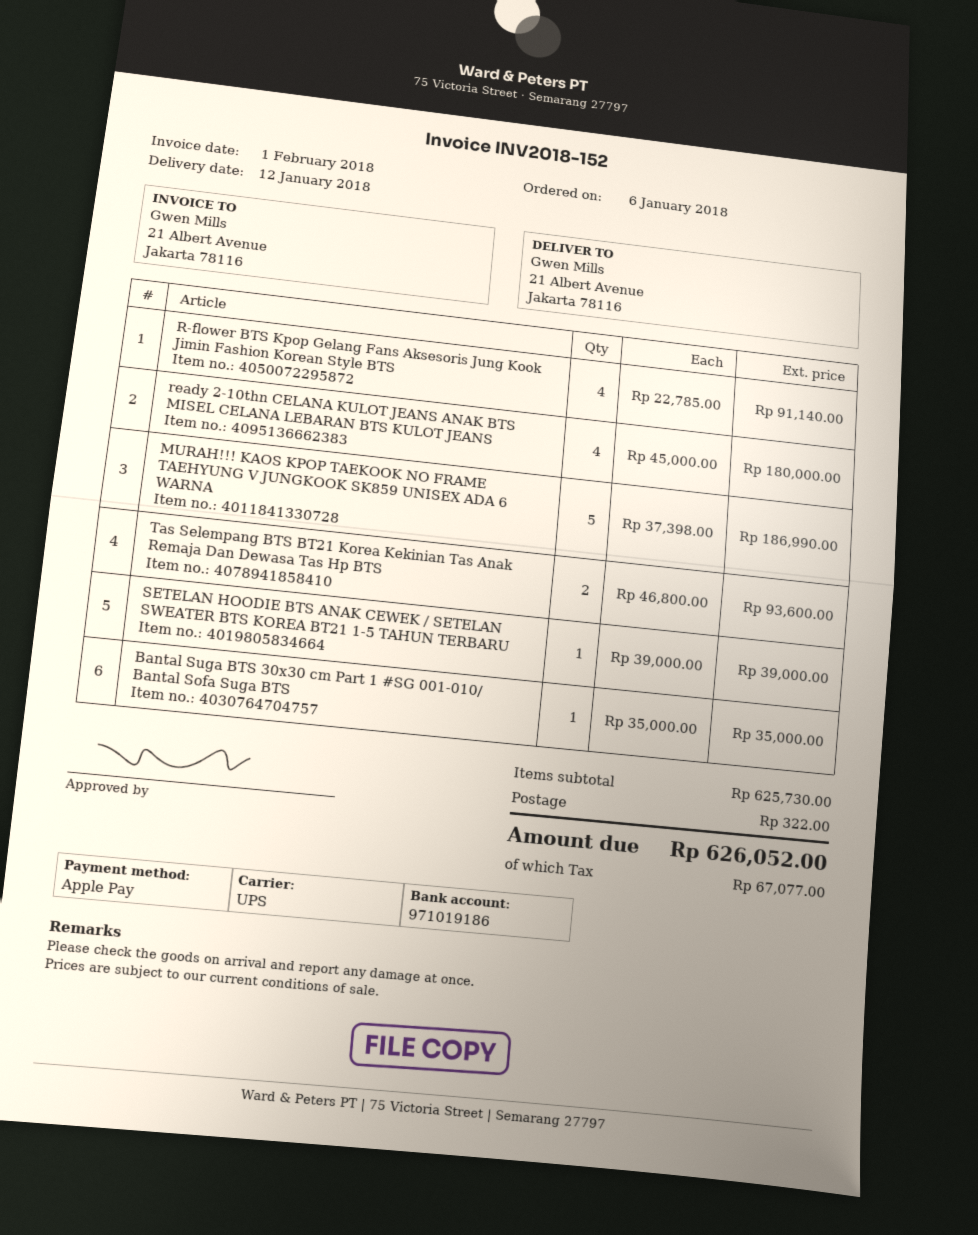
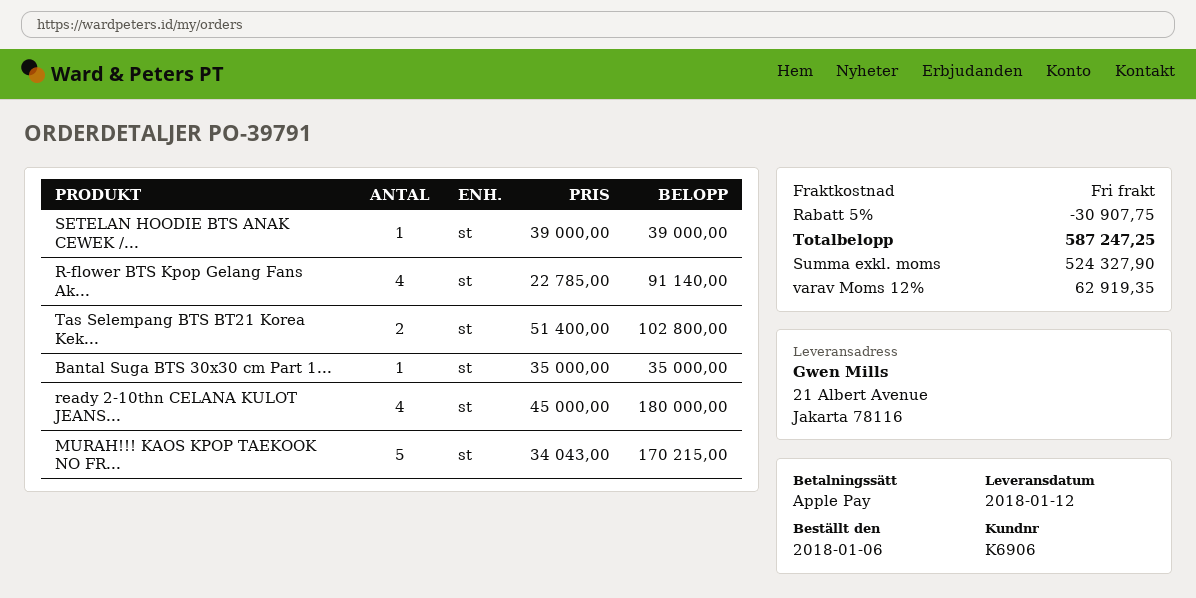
MURAH!!! KAOS KPOP TAEKOOK NO FRAME TAEHYUNG V JUNGKOOK SK859 UNISEX ADA 6 WARNA: 5 x 37398.00 = 186990.00 -> 5 x 34043.00 = 170215.00
Tas Selempang BTS BT21 Korea Kekinian Tas Anak Remaja Dan Dewasa Tas Hp BTS: 2 x 46800.00 = 93600.00 -> 2 x 51400.00 = 102800.00
discount: none -> 5% = 30907.75
shipping: 322.00 -> 0.00
tax: 67077.00 -> 62919.35
total: 626052.00 -> 587247.25

